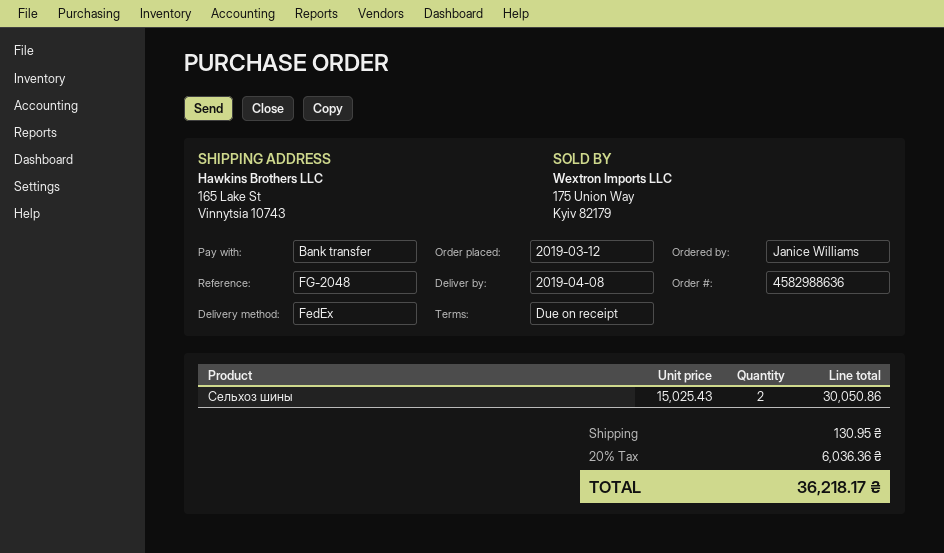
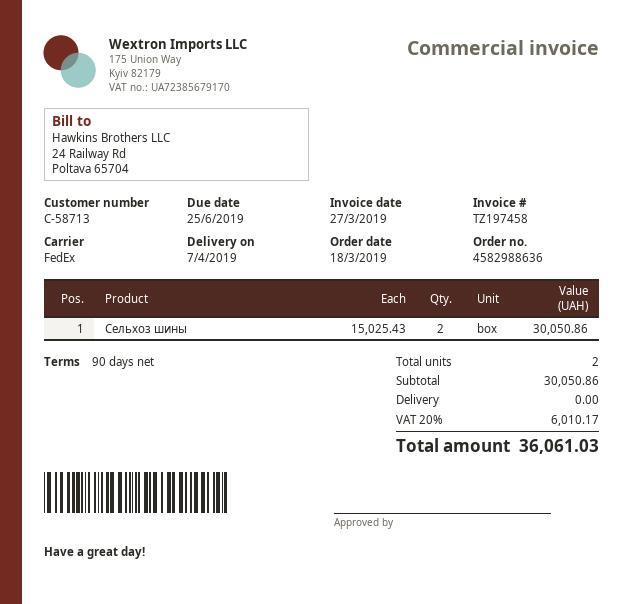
order date: 2019-03-12 -> 2019-03-18
delivery date: 2019-04-08 -> 2019-04-07
payment terms: on receipt -> 90 days
shipping: 130.95 -> 0.00
tax: 20% = 6036.36 -> 20% = 6010.17
total: 36218.17 -> 36061.03

